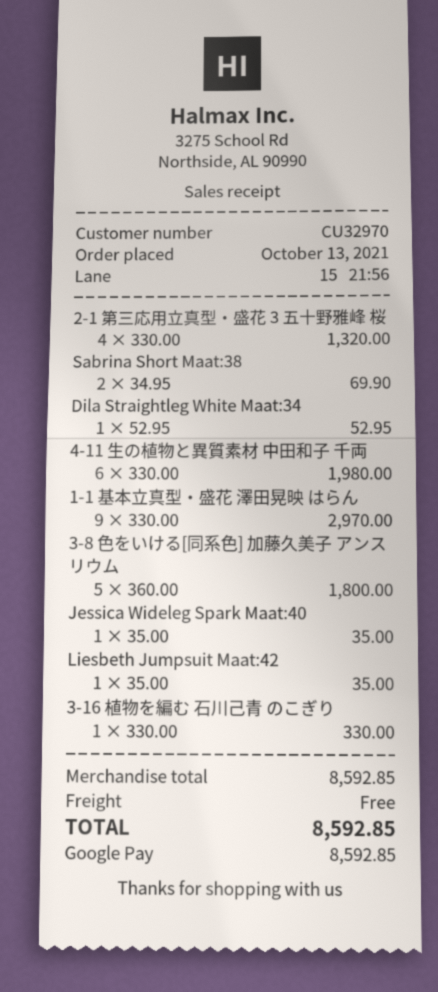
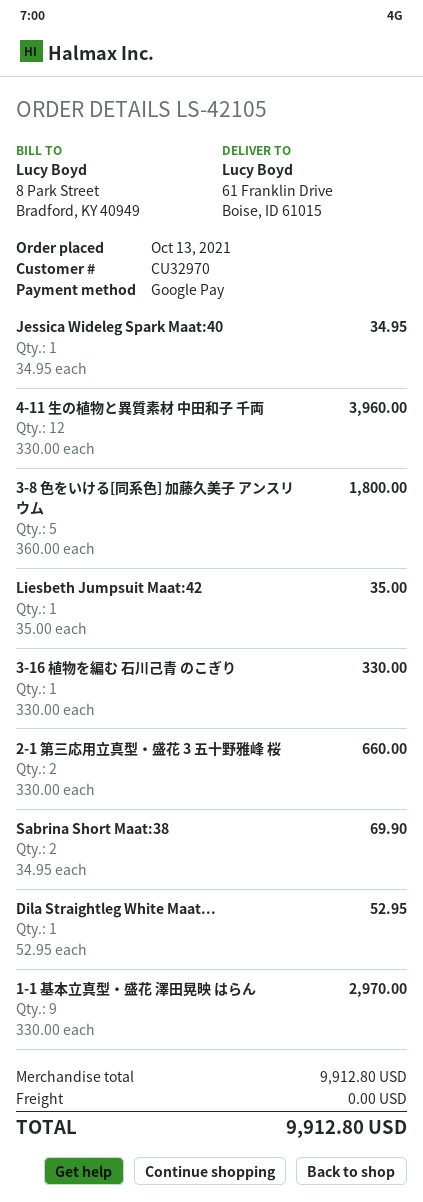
2-1 第三応用立真型・盛花 3 五十野雅峰 桜: 4 x 330.00 = 1320.00 -> 2 x 330.00 = 660.00
4-11 生の植物と異質素材 中田和子 千両: 6 x 330.00 = 1980.00 -> 12 x 330.00 = 3960.00
Jessica Wideleg Spark Maat:40: 1 x 35.00 = 35.00 -> 1 x 34.95 = 34.95
subtotal: 8592.85 -> 9912.80
total: 8592.85 -> 9912.80

